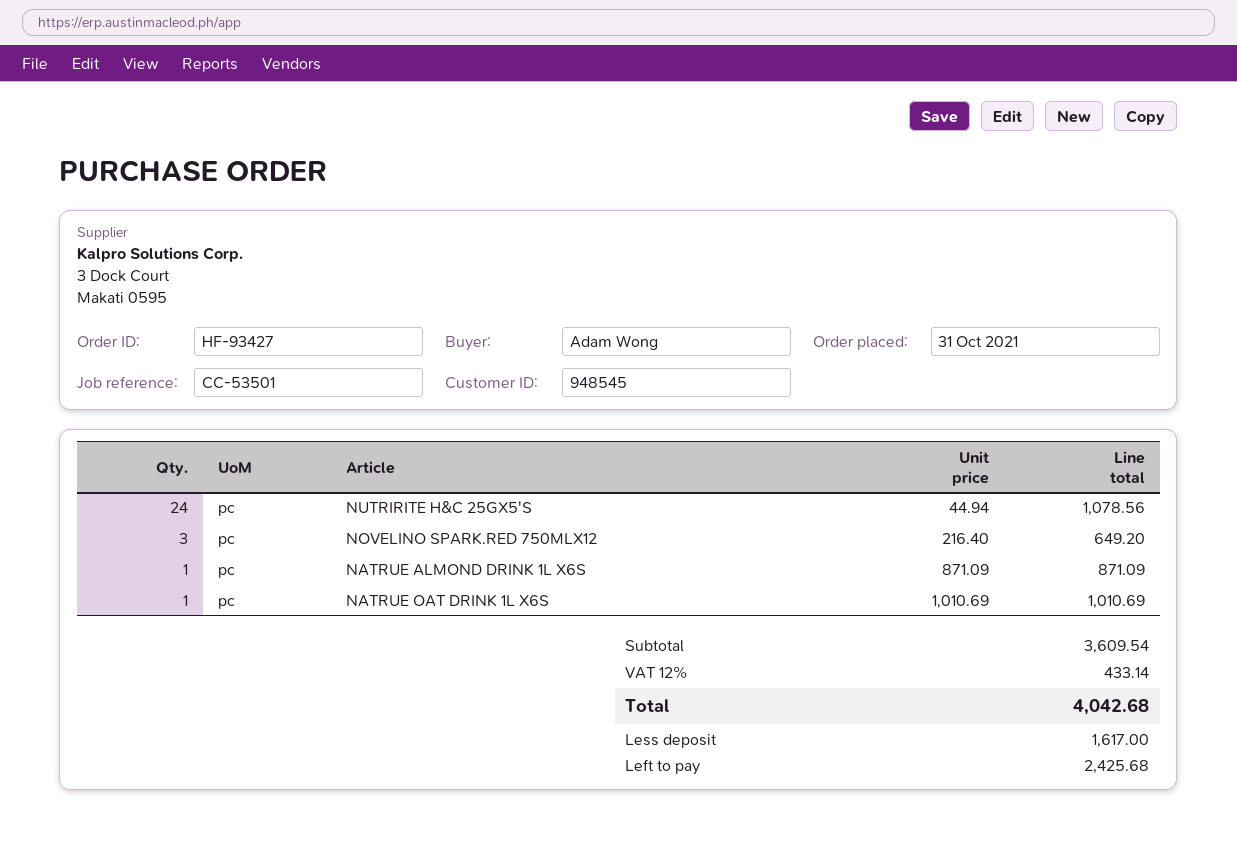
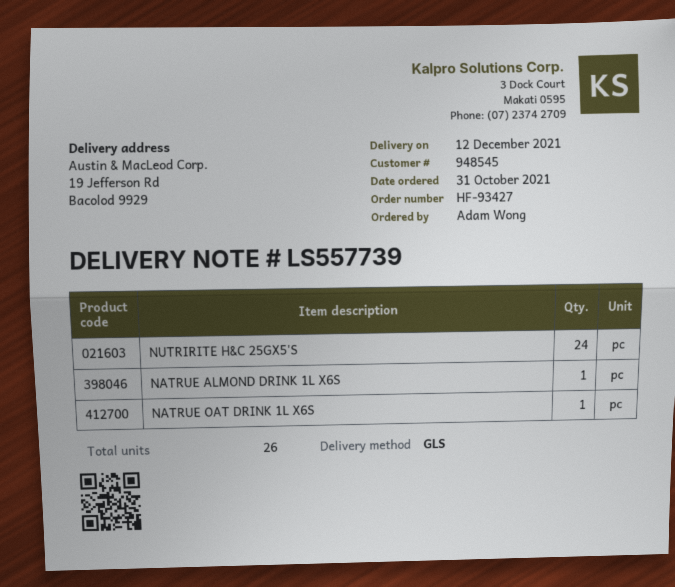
NOVELINO SPARK.RED 750MLX12: 3 -> none

